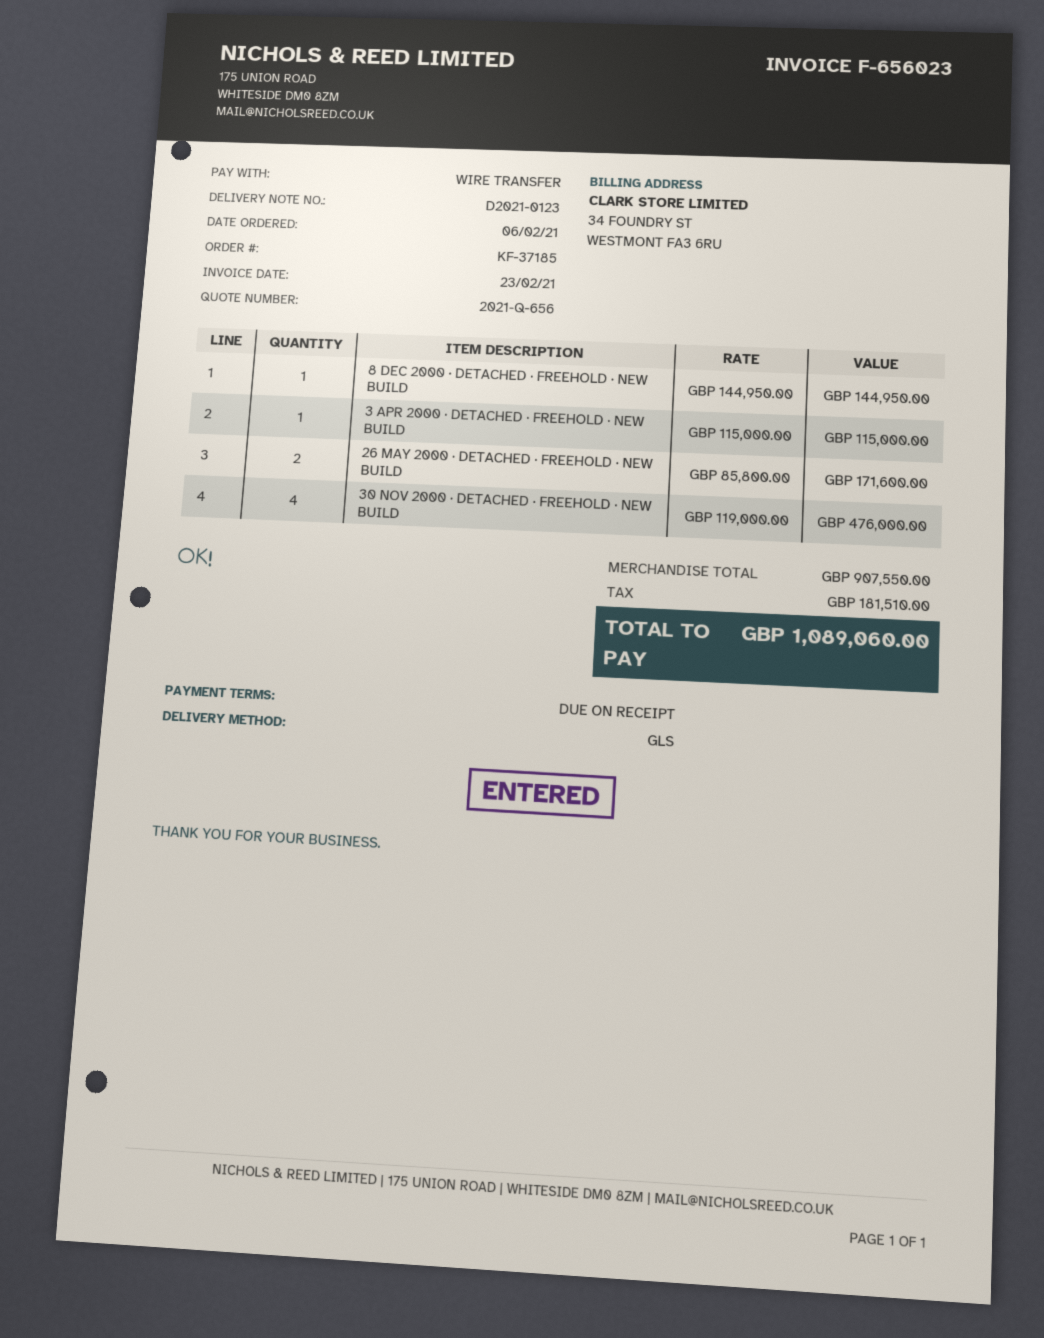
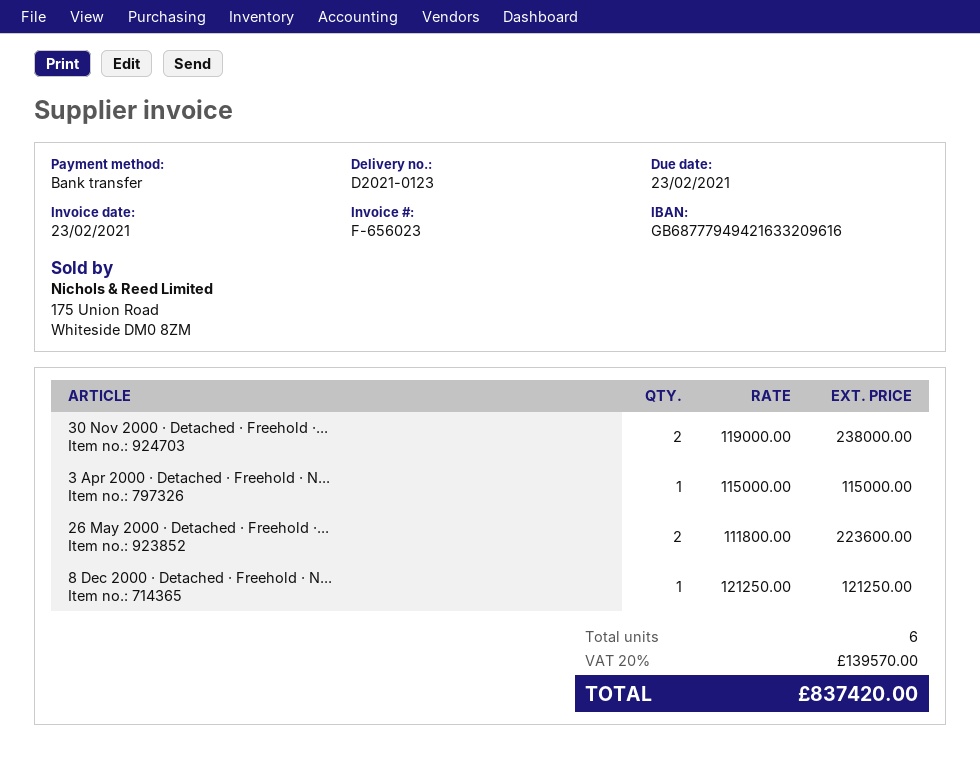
8 DEC 2000 · DETACHED · FREEHOLD · NEW BUILD: 1 x 144950.00 = 144950.00 -> 1 x 121250.00 = 121250.00
26 MAY 2000 · DETACHED · FREEHOLD · NEW BUILD: 2 x 85800.00 = 171600.00 -> 2 x 111800.00 = 223600.00
30 NOV 2000 · DETACHED · FREEHOLD · NEW BUILD: 4 x 119000.00 = 476000.00 -> 2 x 119000.00 = 238000.00
tax: 181510.00 -> 139570.00
total: 1089060.00 -> 837420.00

